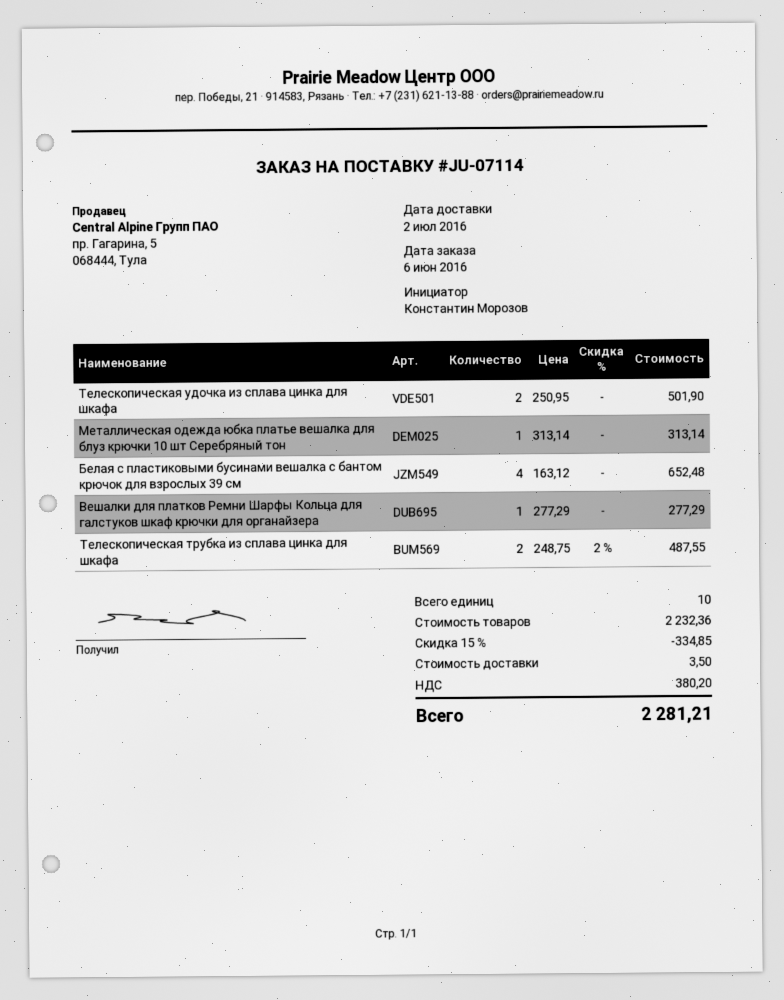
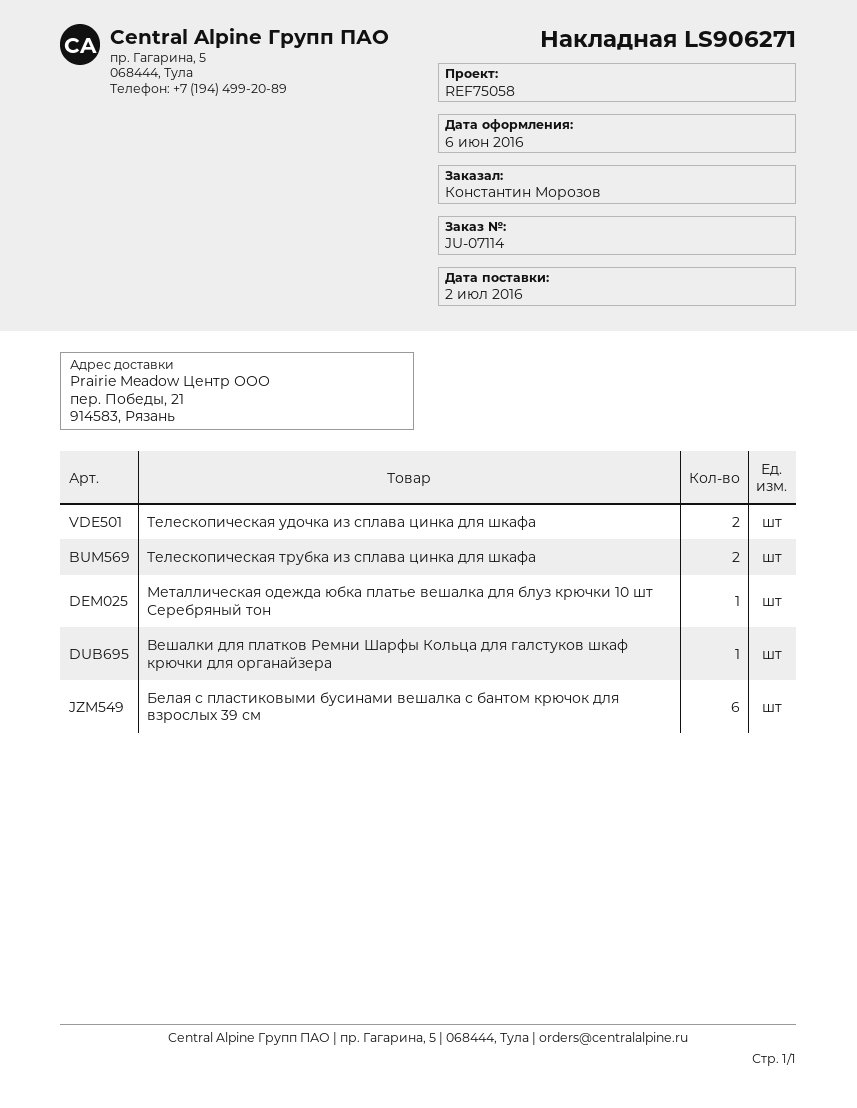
Белая с пластиковыми бусинами вешалка с бантом крючок для взрослых 39 см: 4 -> 6

